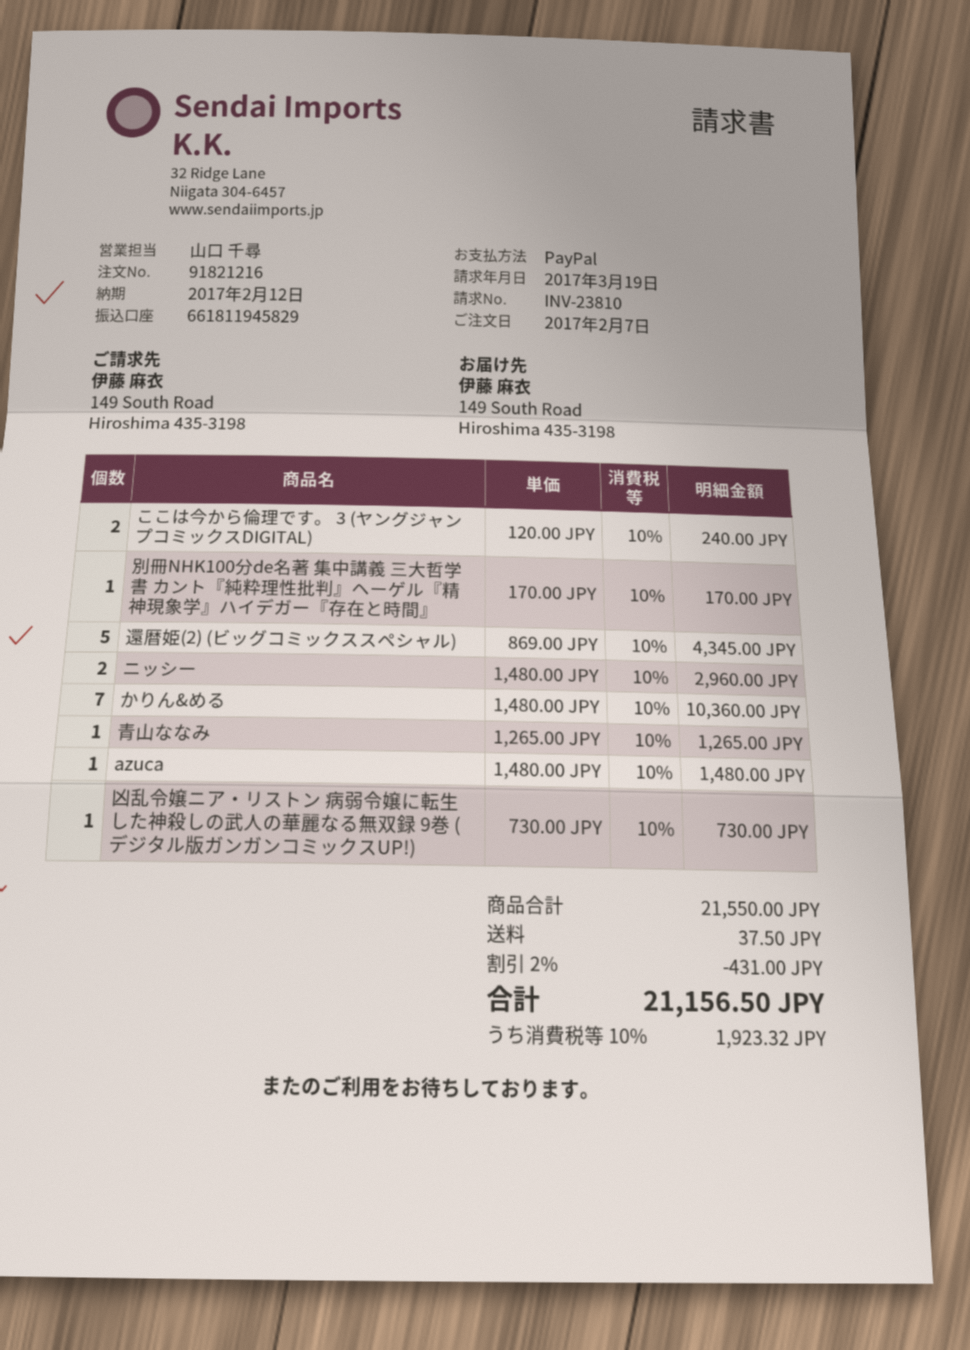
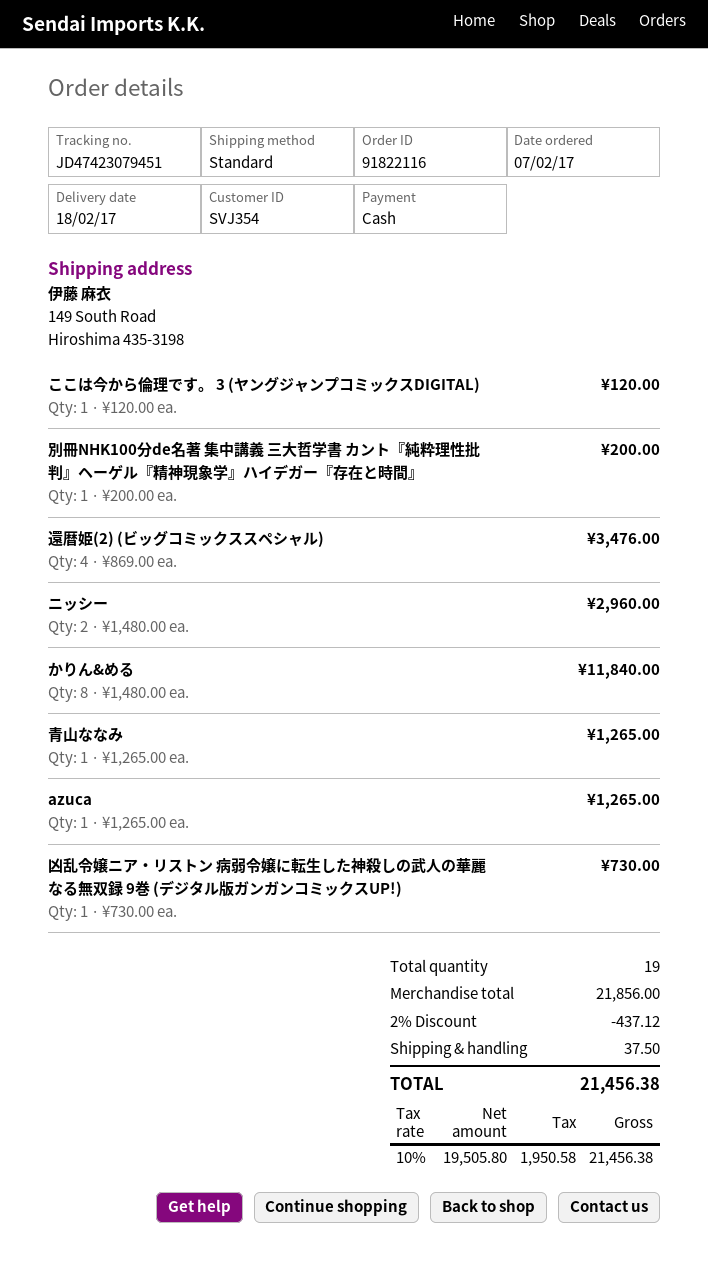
order number: 91821216 -> 91822116
delivery date: 2017-02-12 -> 2017-02-18
payment method: PayPal -> cash
ここは今から倫理です。 3 (ヤングジャンプコミックスDIGITAL): 2 x 120.00 = 240.00 -> 1 x 120.00 = 120.00
別冊NHK100分de名著 集中講義 三大哲学書 カント『純粋理性批判』ヘーゲル『精神現象学』ハイデガー『存在と時間』: 1 x 170.00 = 170.00 -> 1 x 200.00 = 200.00
還暦姫(2) (ビッグコミックススペシャル): 5 x 869.00 = 4345.00 -> 4 x 869.00 = 3476.00
かりん&める: 7 x 1480.00 = 10360.00 -> 8 x 1480.00 = 11840.00
azuca: 1 x 1480.00 = 1480.00 -> 1 x 1265.00 = 1265.00
subtotal: 21550.00 -> 21856.00
discount: 2% = 431.00 -> 2% = 437.12
tax: 10% = 1923.32 -> 10% = 1950.58
total: 21156.50 -> 21456.38

